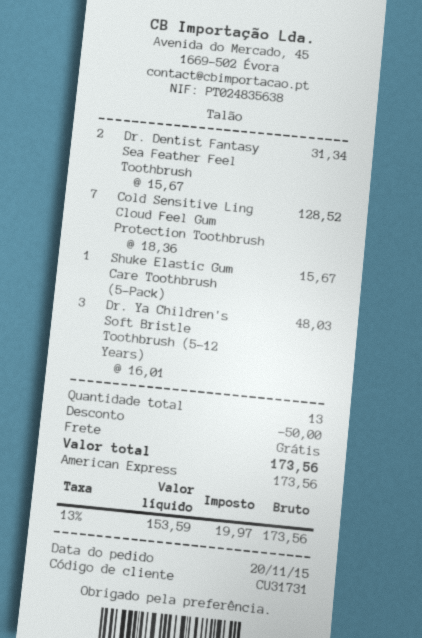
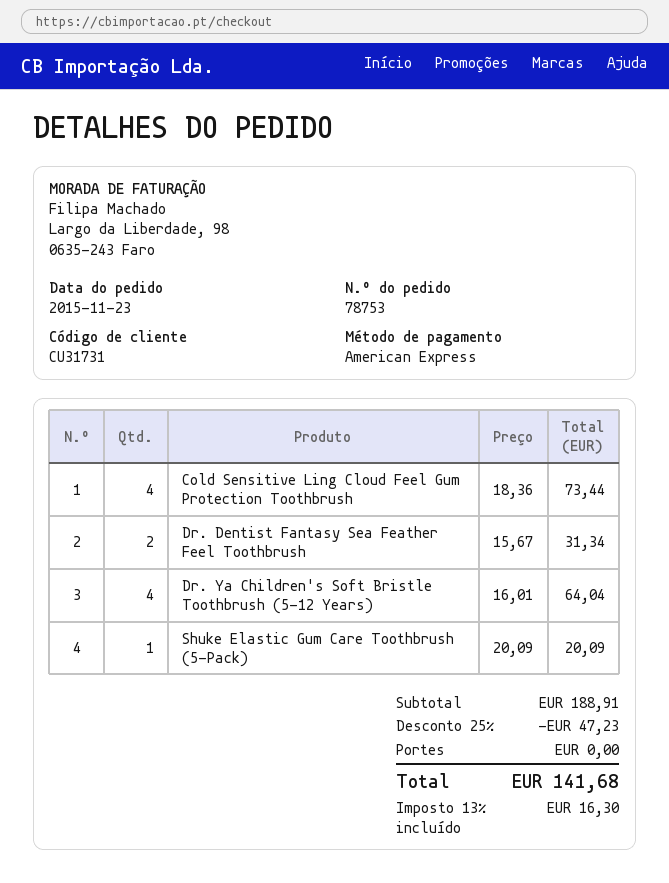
order date: 2015-11-20 -> 2015-11-23
Cold Sensitive Ling Cloud Feel Gum Protection Toothbrush: 7 x 18.36 = 128.52 -> 4 x 18.36 = 73.44
Shuke Elastic Gum Care Toothbrush (5-Pack): 1 x 15.67 = 15.67 -> 1 x 20.09 = 20.09
Dr. Ya Children's Soft Bristle Toothbrush (5-12 Years): 3 x 16.01 = 48.03 -> 4 x 16.01 = 64.04
discount: 50.00 -> 47.23
tax: 13% = 19.97 -> 13% = 16.30
total: 173.56 -> 141.68

